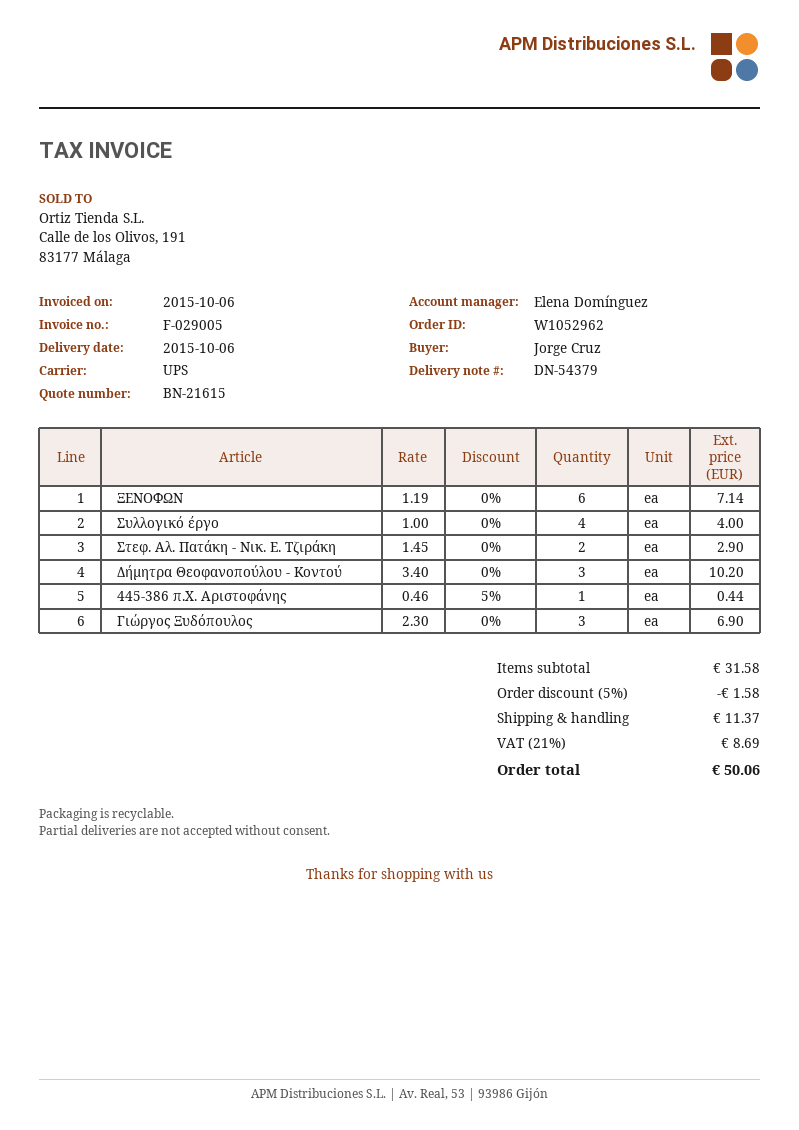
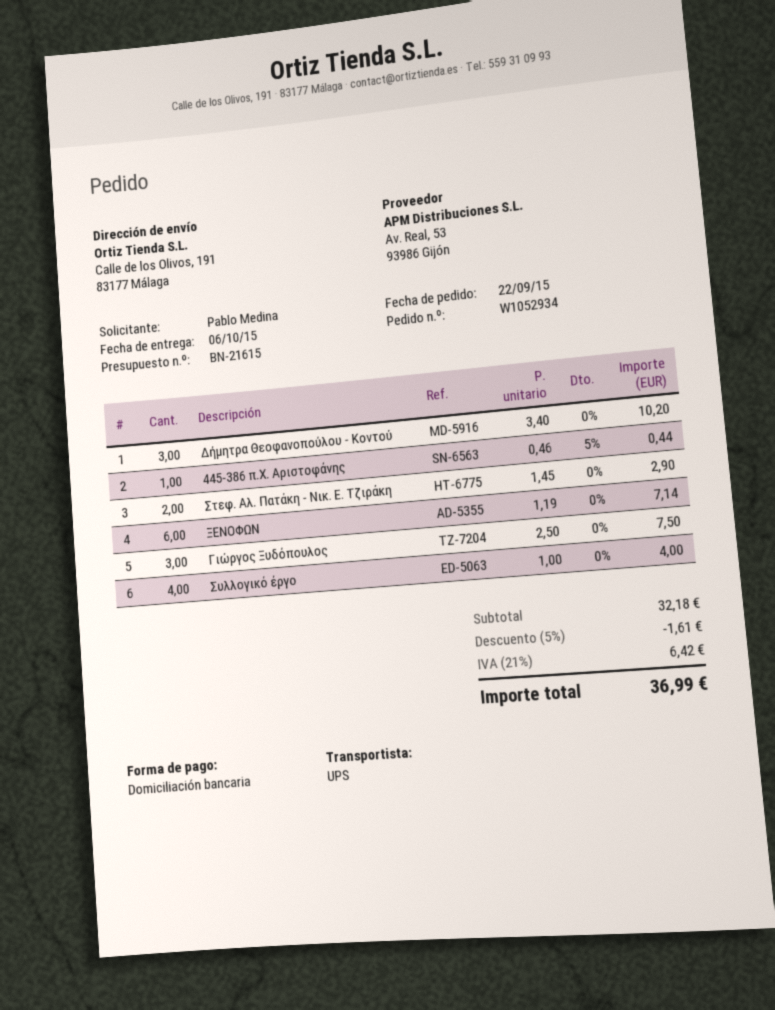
order number: W1052962 -> W1052934
ordered by: Jorge Cruz -> Pablo Medina
Γιώργος Ξυδόπουλος: 3 x 2.30 = 6.90 -> 3 x 2.50 = 7.50
subtotal: 31.58 -> 32.18
discount: 5% = 1.58 -> 5% = 1.61
shipping: 11.37 -> none
tax: 21% = 8.69 -> 21% = 6.42
total: 50.06 -> 36.99

